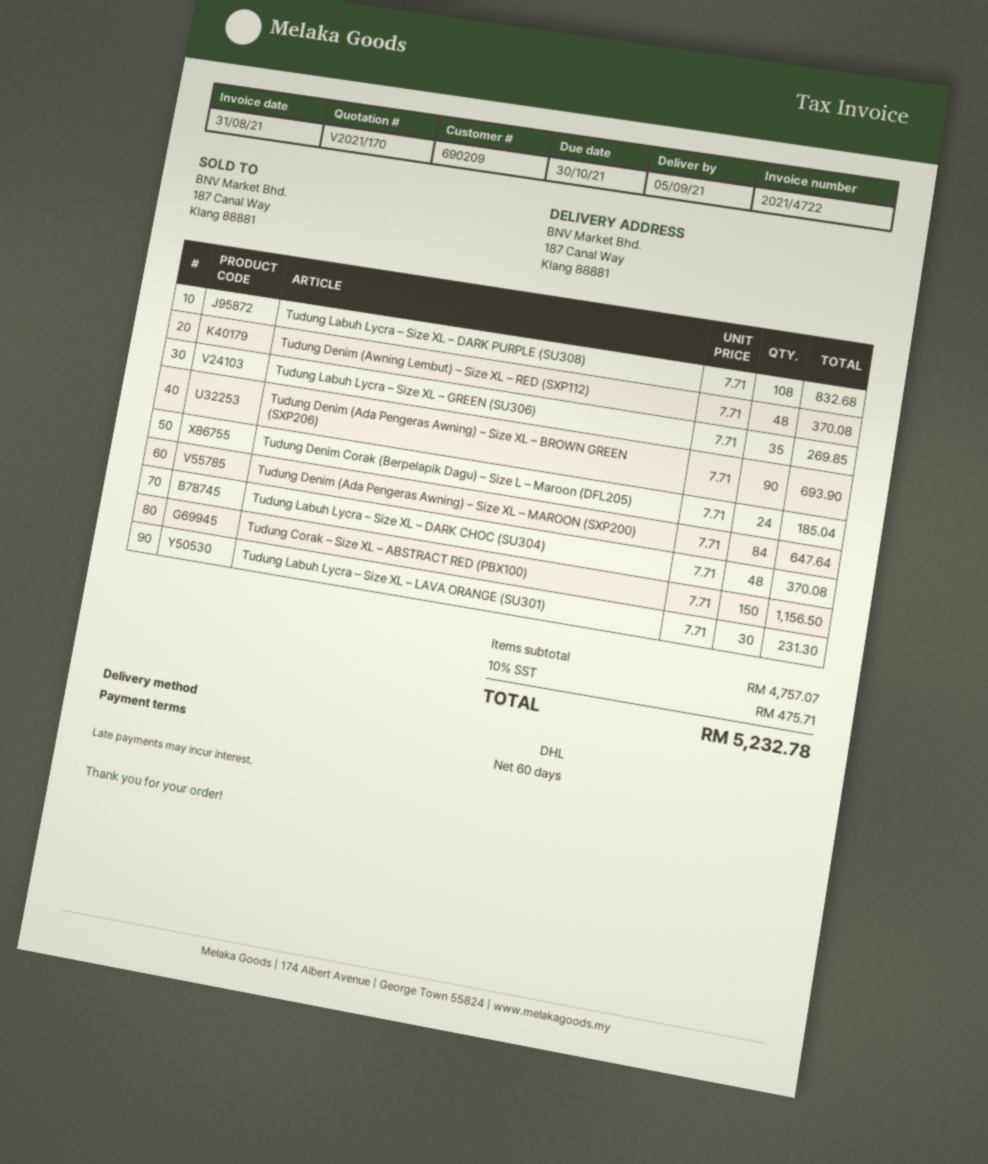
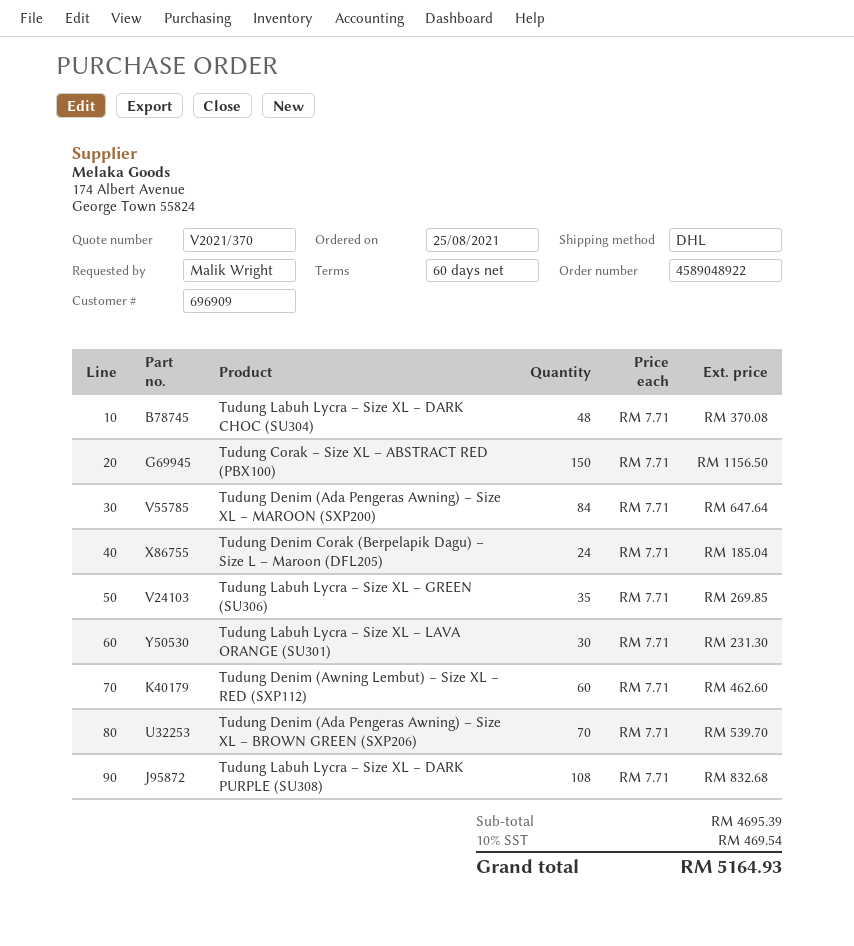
quote number: V2021/170 -> V2021/370
customer number: 690209 -> 696909
Tudung Denim (Awning Lembut) – Size XL – RED (SXP112): 48 x 7.71 = 370.08 -> 60 x 7.71 = 462.60
Tudung Denim (Ada Pengeras Awning) – Size XL – BROWN GREEN (SXP206): 90 x 7.71 = 693.90 -> 70 x 7.71 = 539.70
subtotal: 4757.07 -> 4695.39
tax: 10% = 475.71 -> 10% = 469.54
total: 5232.78 -> 5164.93

